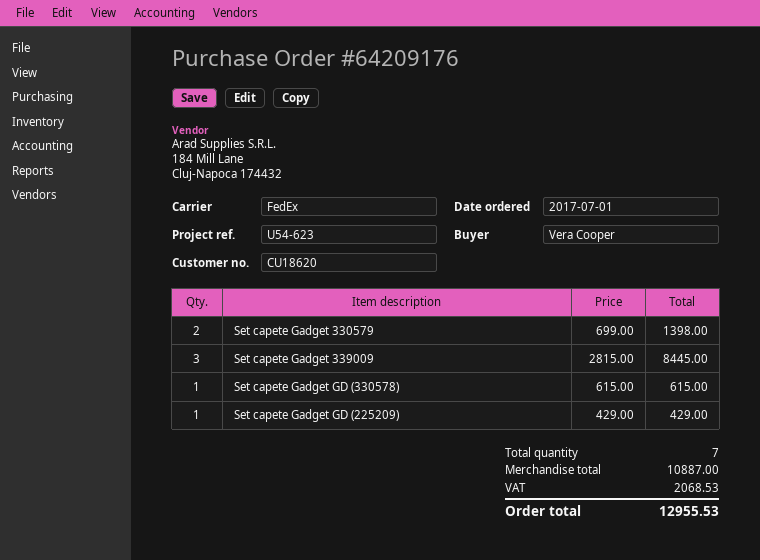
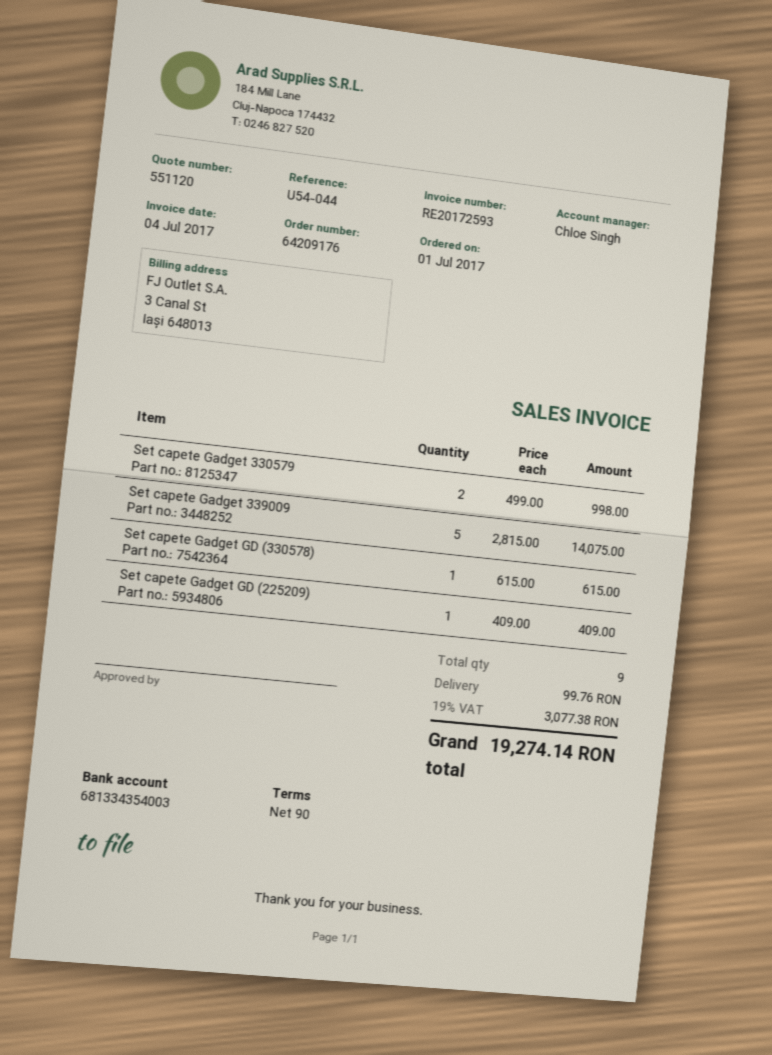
reference: U54-623 -> U54-044
Set capete Gadget 330579: 2 x 699.00 = 1398.00 -> 2 x 499.00 = 998.00
Set capete Gadget 339009: 3 x 2815.00 = 8445.00 -> 5 x 2815.00 = 14075.00
Set capete Gadget GD (225209): 1 x 429.00 = 429.00 -> 1 x 409.00 = 409.00
total quantity: 7 -> 9
shipping: none -> 99.76
tax: 2068.53 -> 3077.38
total: 12955.53 -> 19274.14

